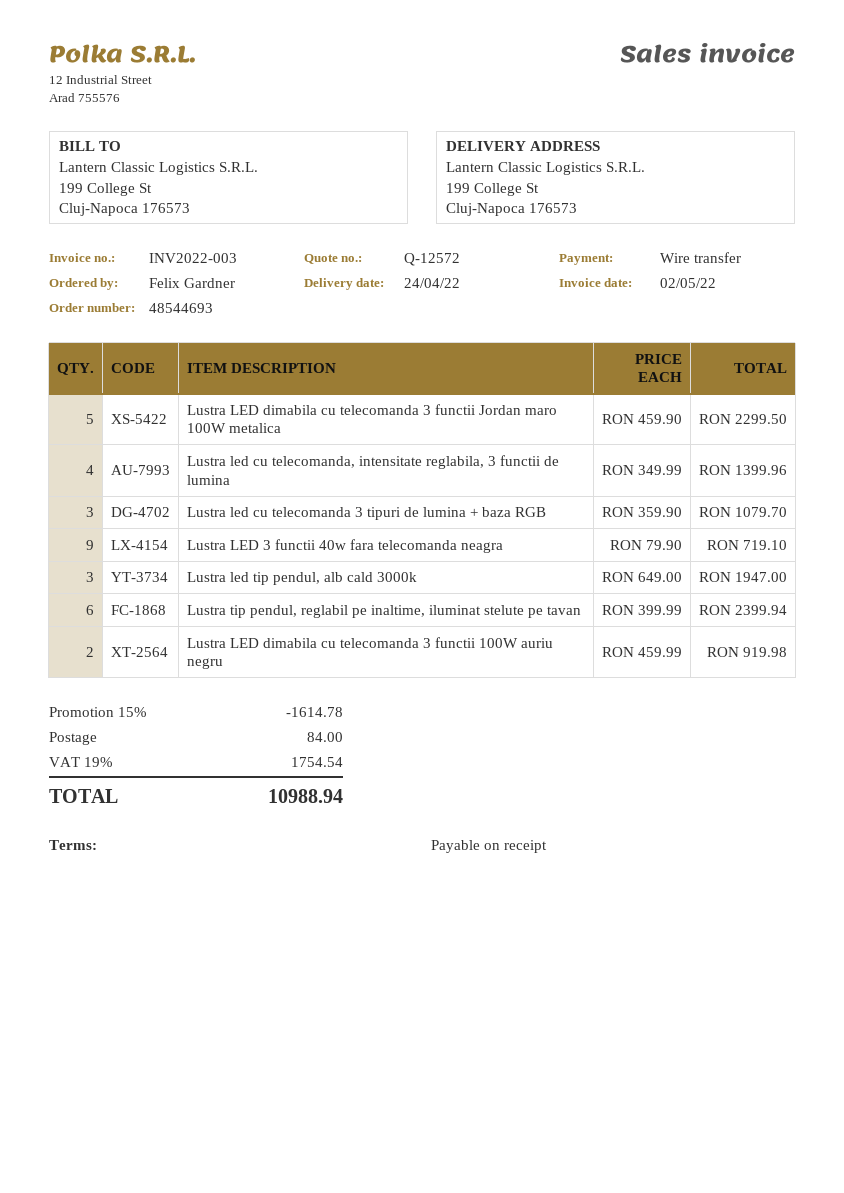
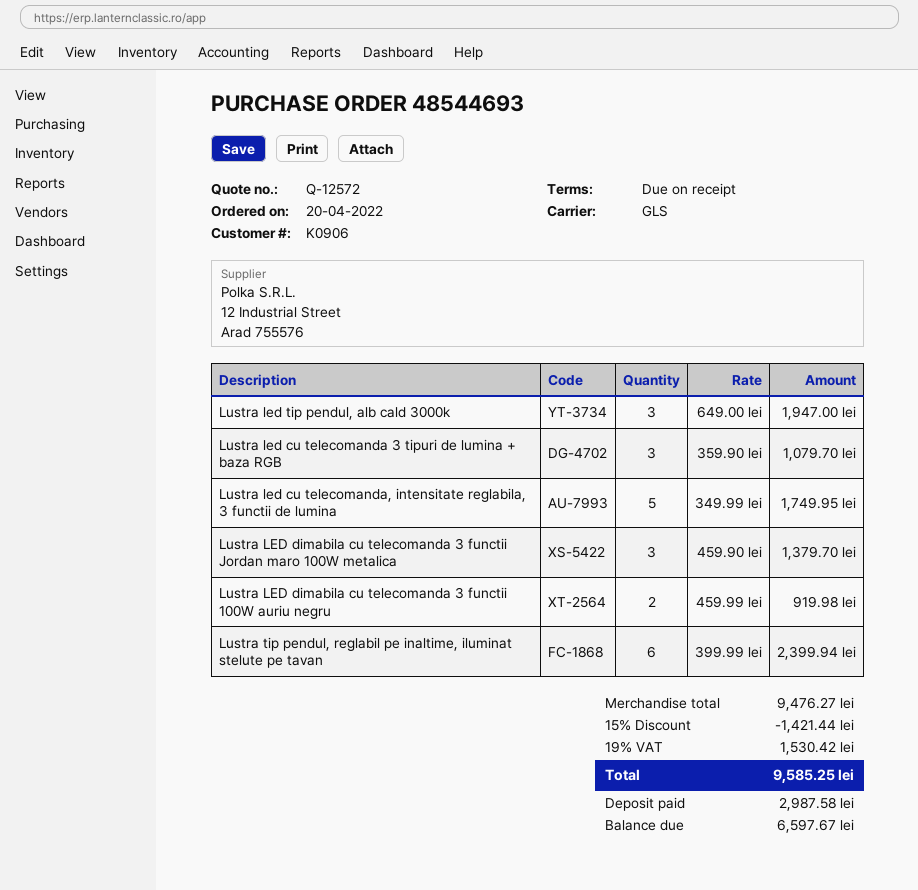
Lustra LED dimabila cu telecomanda 3 functii Jordan maro 100W metalica: 5 x 459.90 = 2299.50 -> 3 x 459.90 = 1379.70
Lustra led cu telecomanda, intensitate reglabila, 3 functii de lumina: 4 x 349.99 = 1399.96 -> 5 x 349.99 = 1749.95
Lustra LED 3 functii 40w fara telecomanda neagra: 9 x 79.90 = 719.10 -> none
discount: 15% = 1614.78 -> 15% = 1421.44
shipping: 84.00 -> none
tax: 19% = 1754.54 -> 19% = 1530.42
total: 10988.94 -> 9585.25

